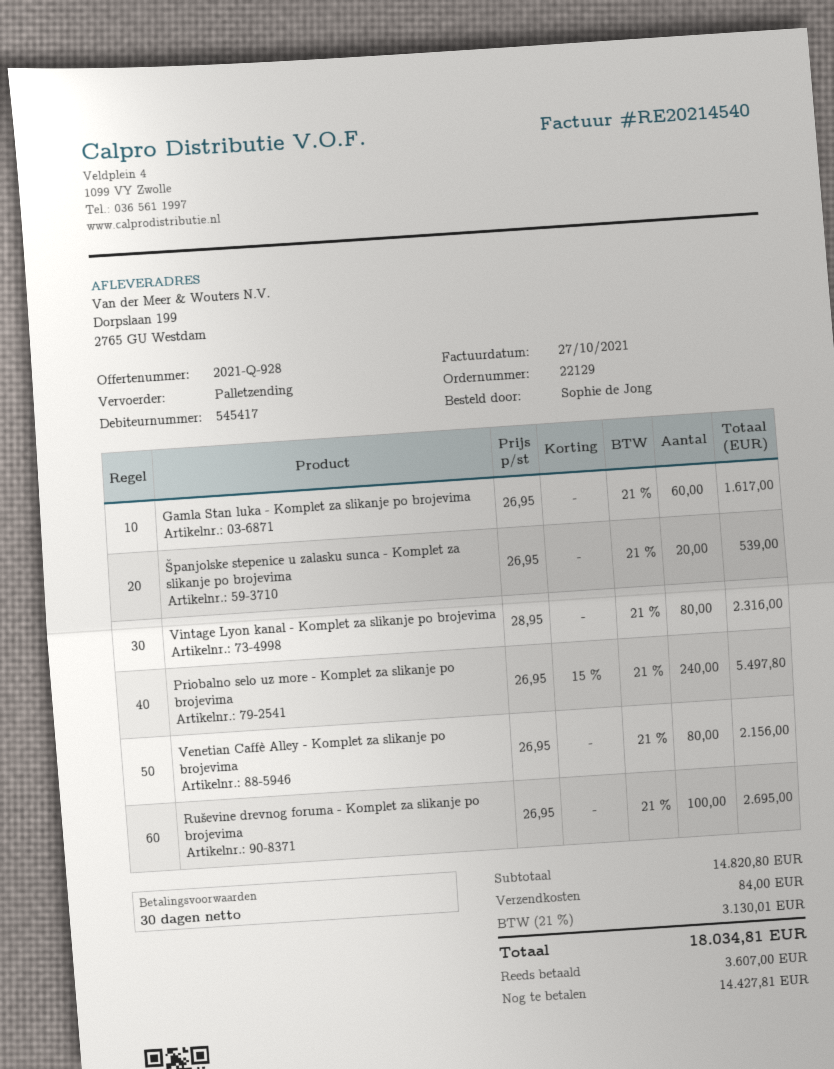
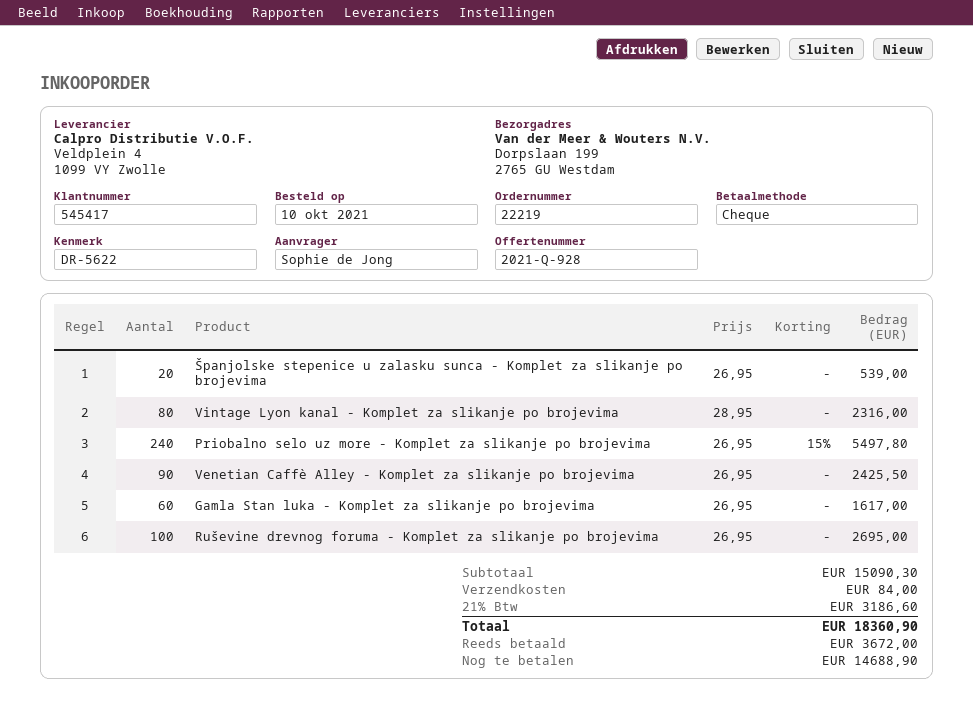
order number: 22129 -> 22219
Venetian Caffè Alley - Komplet za slikanje po brojevima: 80 x 26.95 = 2156.00 -> 90 x 26.95 = 2425.50
subtotal: 14820.80 -> 15090.30
tax: 21% = 3130.01 -> 21% = 3186.60
total: 18034.81 -> 18360.90
deposit: 3607.00 -> 3672.00
balance: 14427.81 -> 14688.90

